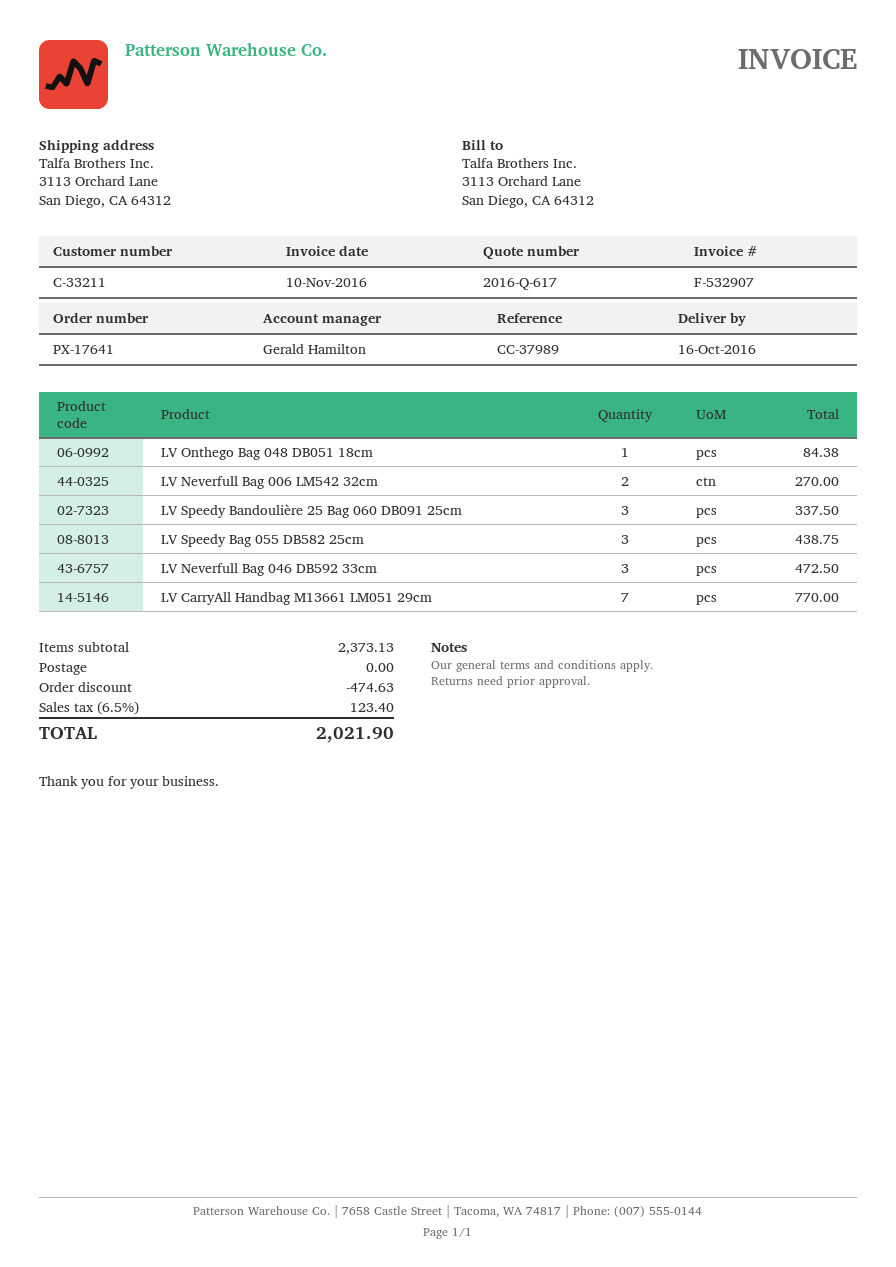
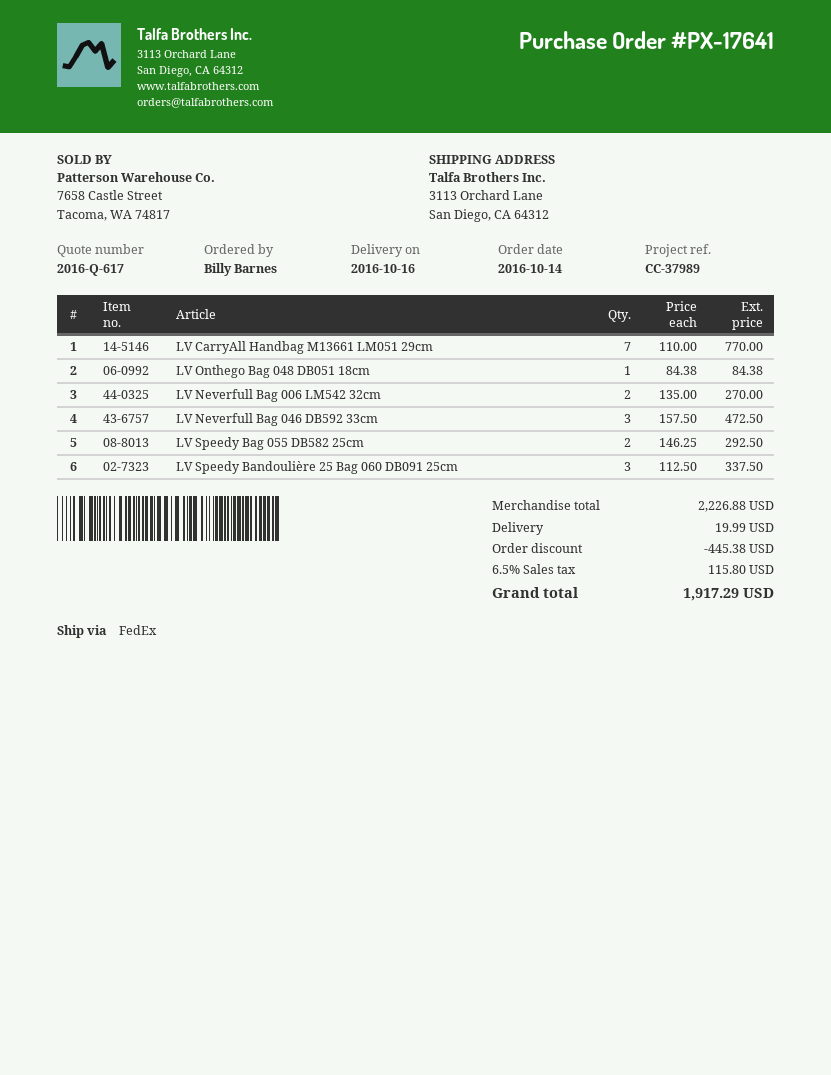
LV Speedy Bag 055 DB582 25cm: 3 for 438.75 -> 2 for 292.50
subtotal: 2373.13 -> 2226.88
discount: 474.63 -> 445.38
shipping: 0.00 -> 19.99
tax: 6.5% = 123.40 -> 6.5% = 115.80
total: 2021.90 -> 1917.29

